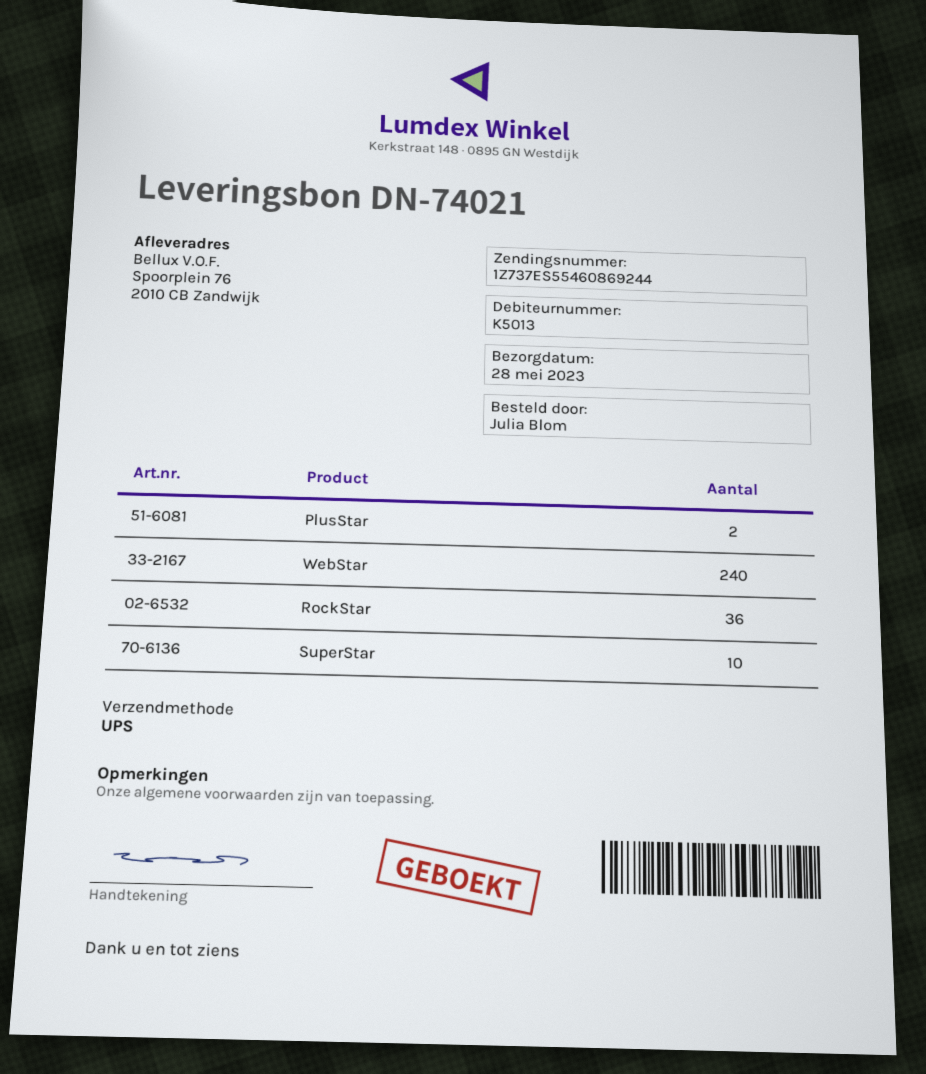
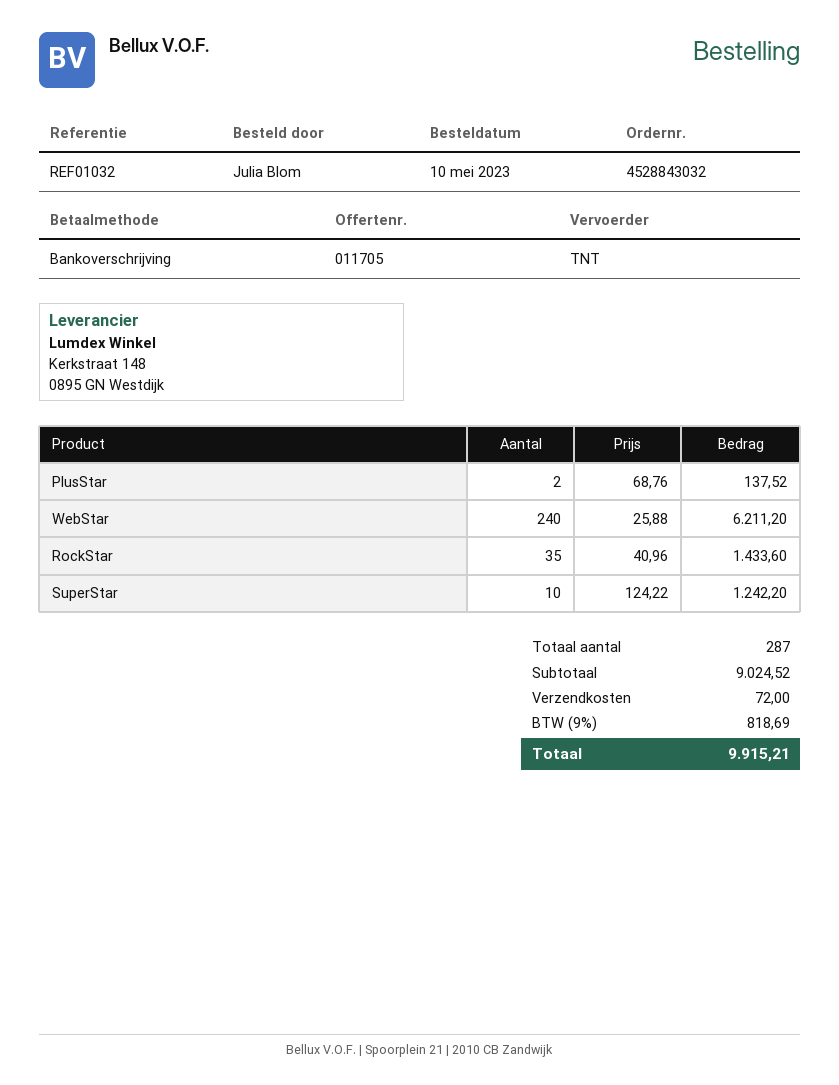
shipping method: UPS -> TNT
RockStar: 36 -> 35

